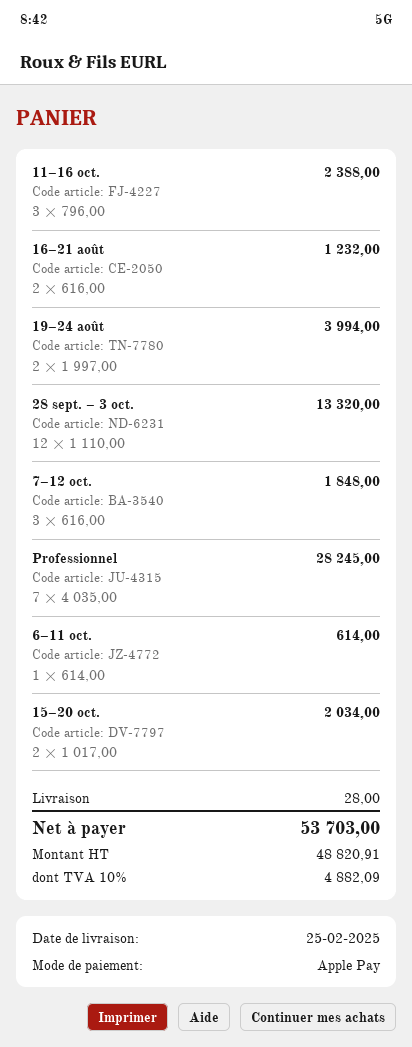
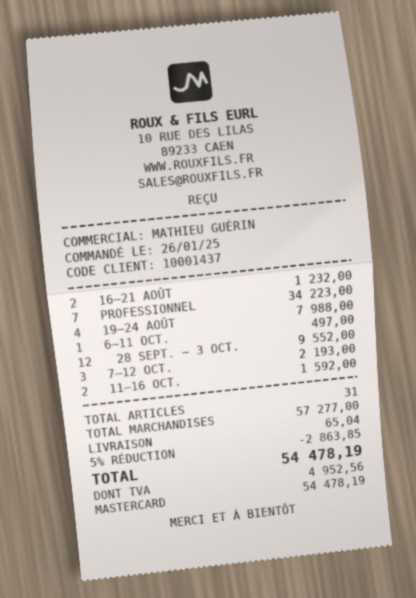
payment method: Apple Pay -> Mastercard
11–16 oct.: 3 for 2388.00 -> 2 for 1592.00
19–24 août: 2 for 3994.00 -> 4 for 7988.00
28 sept. – 3 oct.: 12 for 13320.00 -> 12 for 9552.00
7–12 oct.: 3 for 1848.00 -> 3 for 2193.00
Professionnel: 7 for 28245.00 -> 7 for 34223.00
6–11 oct.: 1 for 614.00 -> 1 for 497.00
15–20 oct.: 2 for 2034.00 -> none
discount: none -> 5% = 2863.85
shipping: 28.00 -> 65.04
tax: 4882.09 -> 4952.56
total: 53703.00 -> 54478.19

